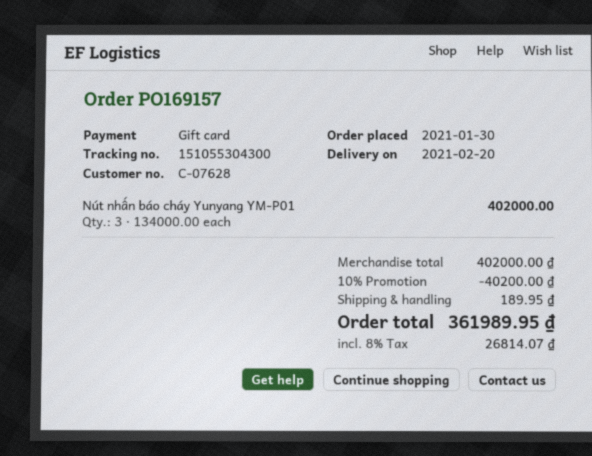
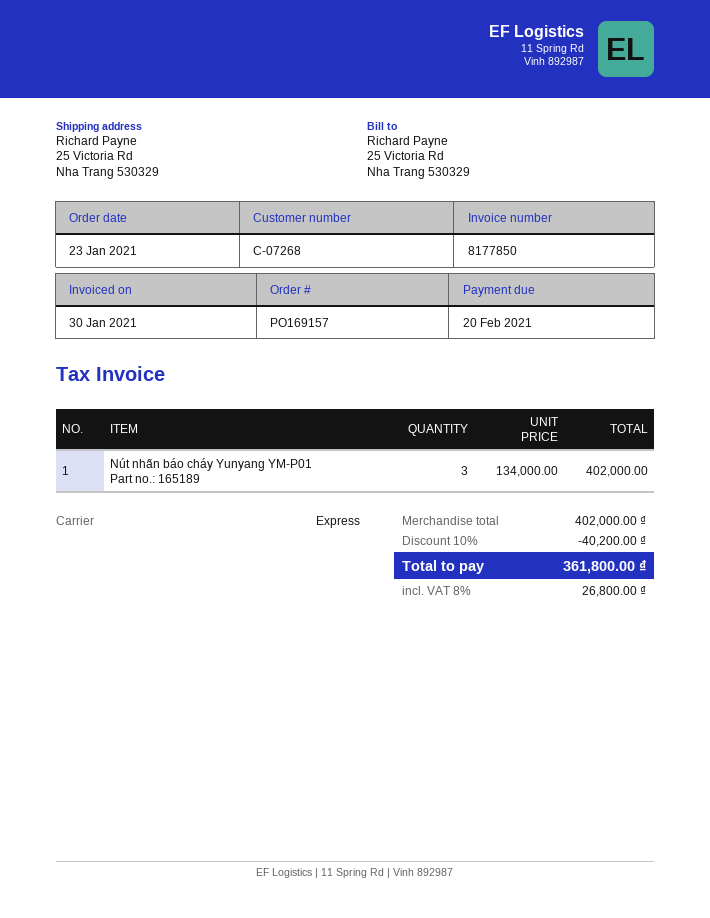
order date: 2021-01-30 -> 2021-01-23
customer number: C-07628 -> C-07268
shipping: 189.95 -> none
tax: 8% = 26814.07 -> 8% = 26800.00
total: 361989.95 -> 361800.00

